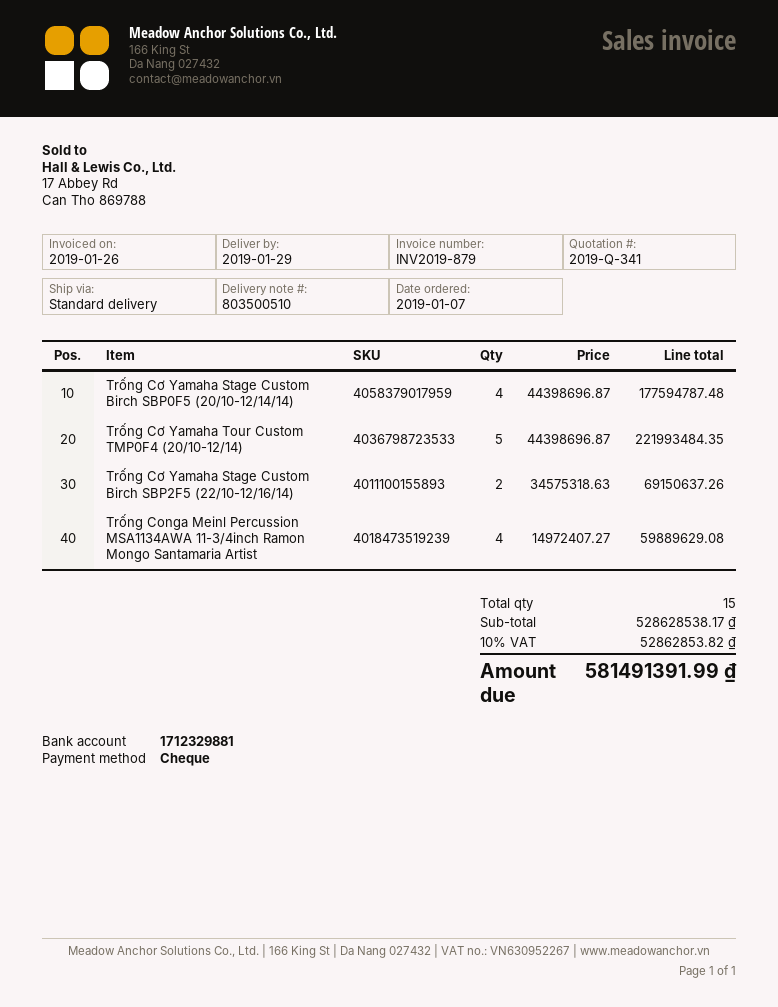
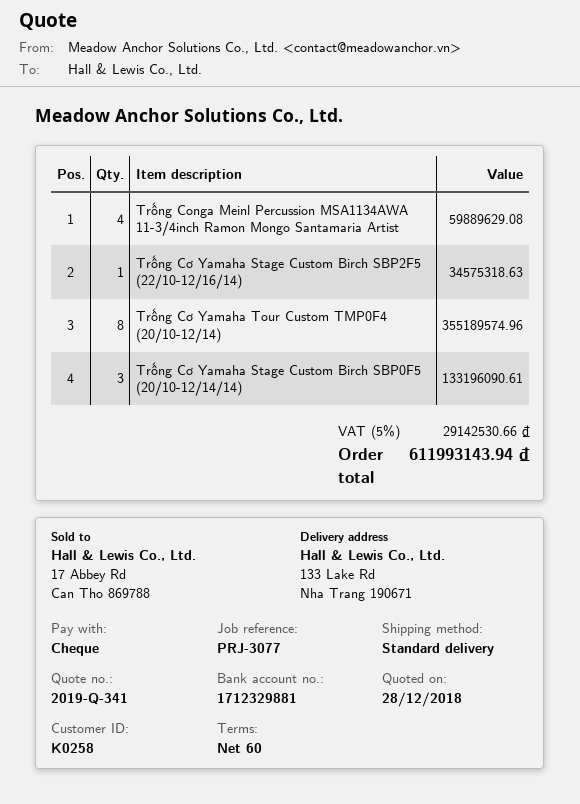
Trống Cơ Yamaha Stage Custom Birch SBP0F5 (20/10-12/14/14): 4 for 177594787.48 -> 3 for 133196090.61
Trống Cơ Yamaha Tour Custom TMP0F4 (20/10-12/14): 5 for 221993484.35 -> 8 for 355189574.96
Trống Cơ Yamaha Stage Custom Birch SBP2F5 (22/10-12/16/14): 2 for 69150637.26 -> 1 for 34575318.63
tax: 10% = 52862853.82 -> 5% = 29142530.66
total: 581491391.99 -> 611993143.94

